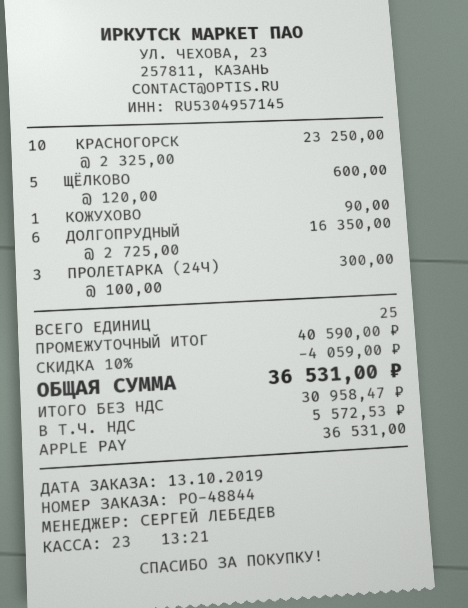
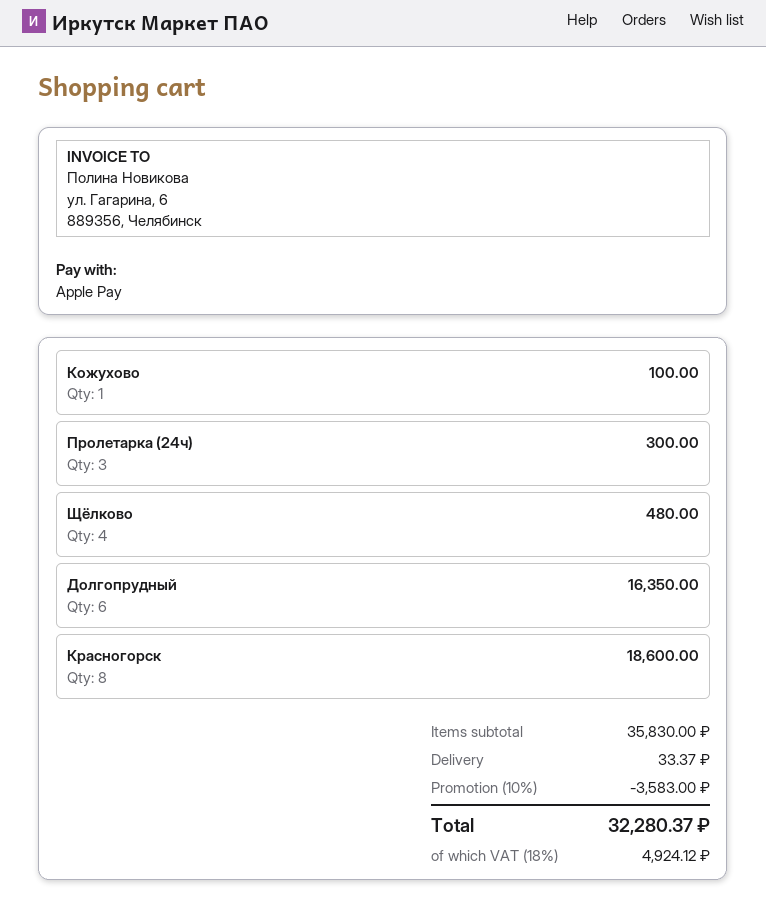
КРАСНОГОРСК: 10 for 23250.00 -> 8 for 18600.00
ЩЁЛКОВО: 5 for 600.00 -> 4 for 480.00
КОЖУХОВО: 1 for 90.00 -> 1 for 100.00
subtotal: 40590.00 -> 35830.00
discount: 10% = 4059.00 -> 10% = 3583.00
shipping: none -> 33.37
tax: 5572.53 -> 4924.12
total: 36531.00 -> 32280.37

